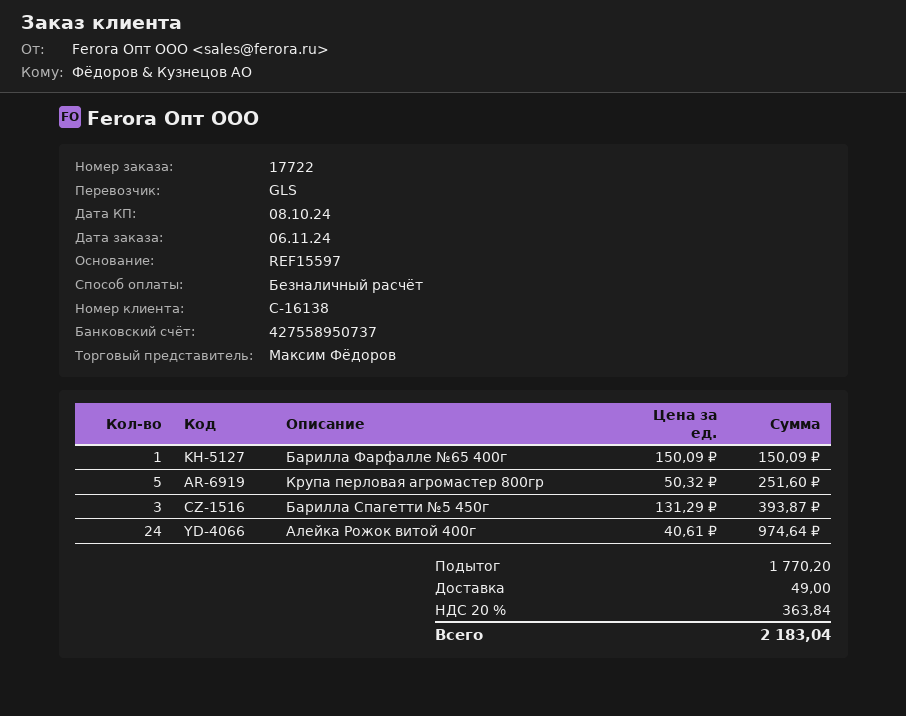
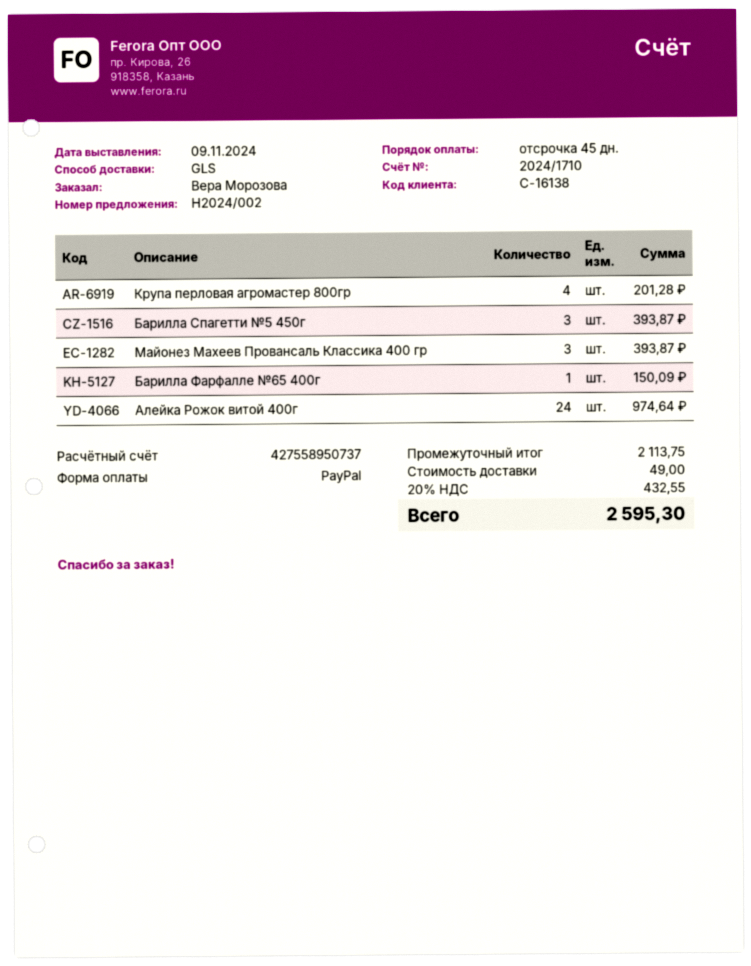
payment method: bank transfer -> PayPal
Крупа перловая агромастер 800гр: 5 for 251.60 -> 4 for 201.28
Майонез Махеев Провансаль Классика 400 гр: none -> 3 for 393.87
subtotal: 1770.20 -> 2113.75
tax: 20% = 363.84 -> 20% = 432.55
total: 2183.04 -> 2595.30

